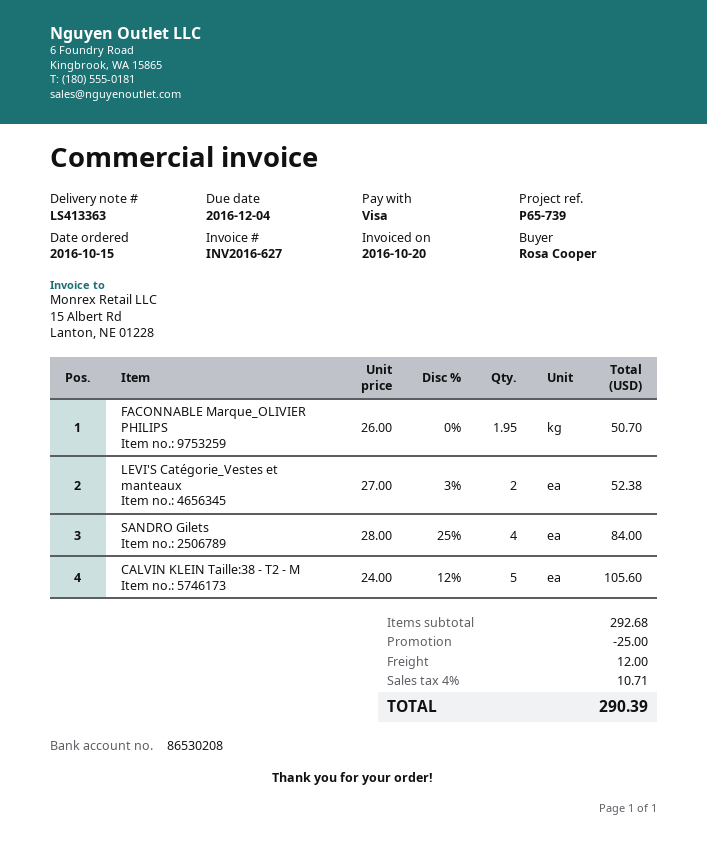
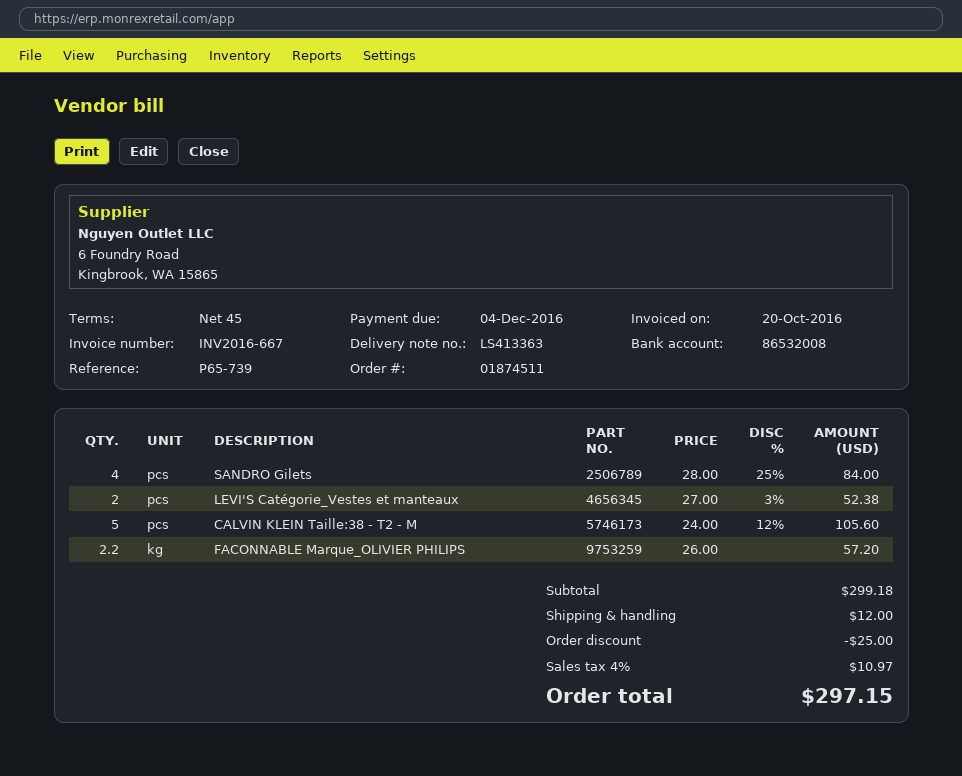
invoice number: INV2016-627 -> INV2016-667
bank account: 86530208 -> 86532008
FACONNABLE Marque_OLIVIER PHILIPS: 1.95 x 26.00 = 50.70 -> 2.2 x 26.00 = 57.20
subtotal: 292.68 -> 299.18
tax: 4% = 10.71 -> 4% = 10.97
total: 290.39 -> 297.15

